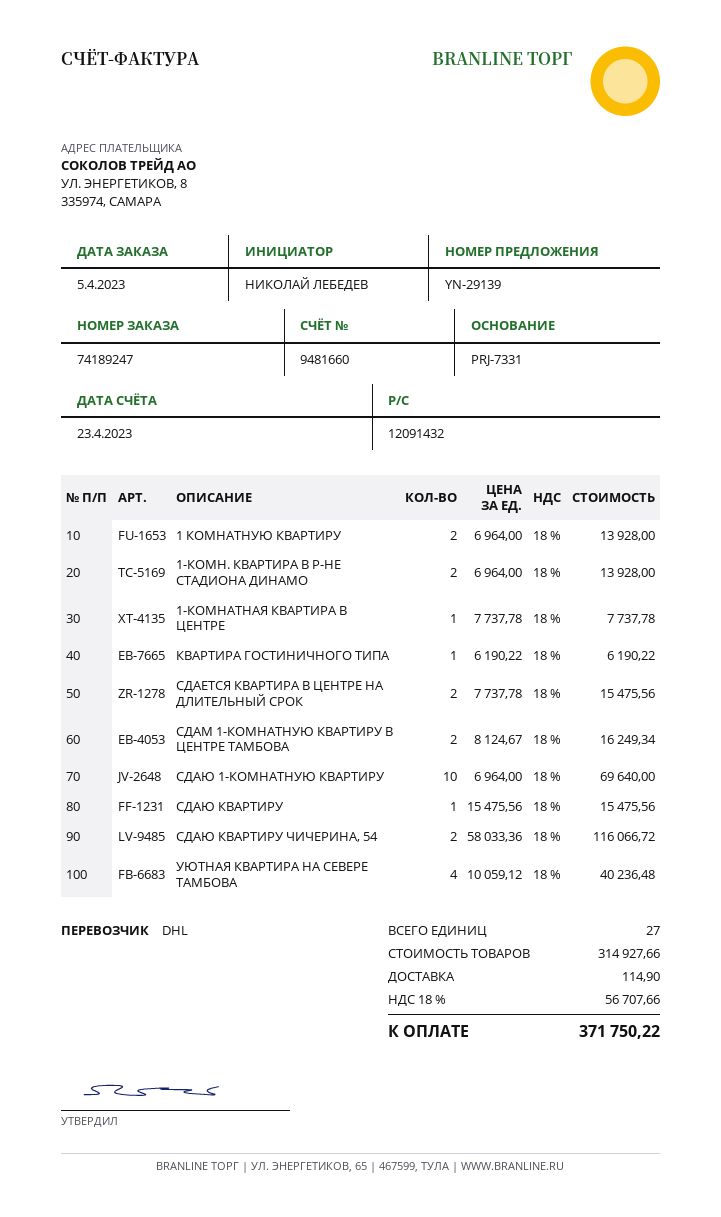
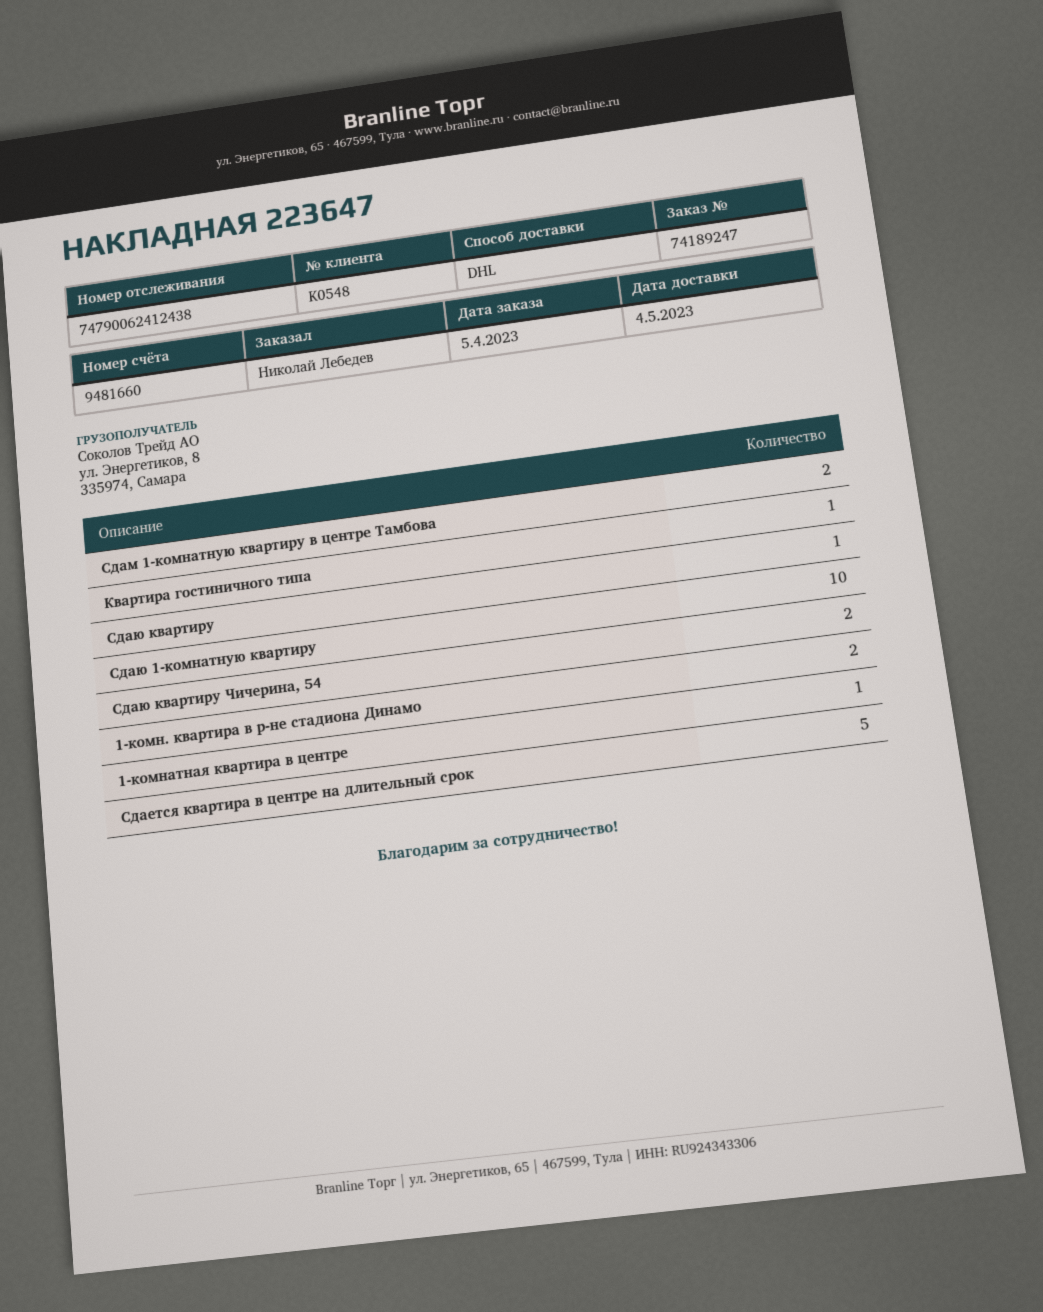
1 КОМНАТНУЮ КВАРТИРУ: 2 -> none
СДАЕТСЯ КВАРТИРА В ЦЕНТРЕ НА ДЛИТЕЛЬНЫЙ СРОК: 2 -> 5
УЮТНАЯ КВАРТИРА НА СЕВЕРЕ ТАМБОВА: 4 -> none

